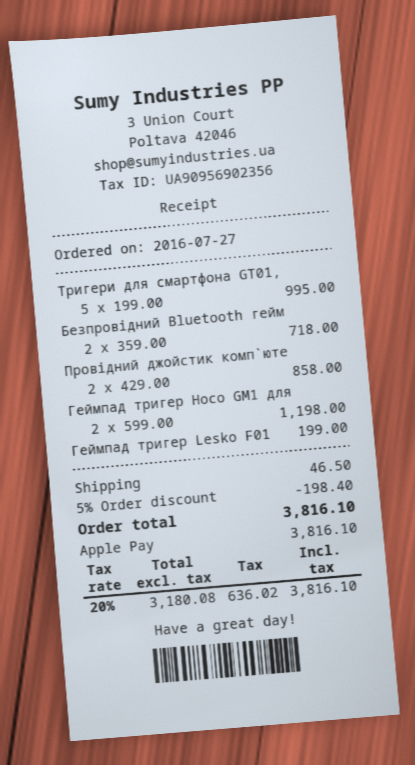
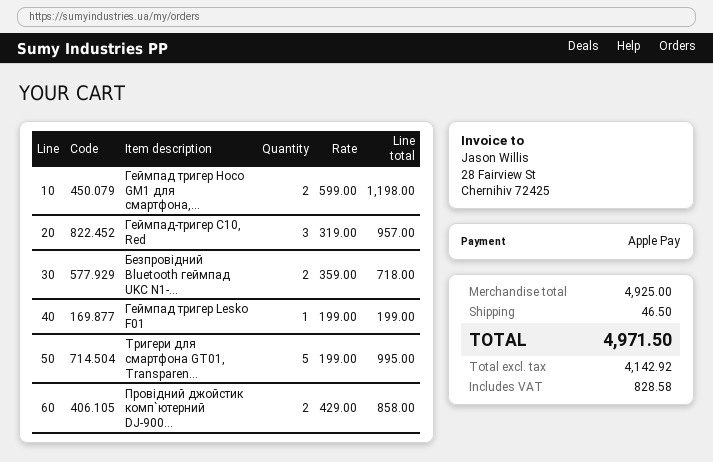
Геймпад-тригер C10, Red: none -> 3 x 319.00 = 957.00
discount: 5% = 198.40 -> none
net: 3180.08 -> 4142.92
tax: 636.02 -> 828.58
total: 3816.10 -> 4971.50

